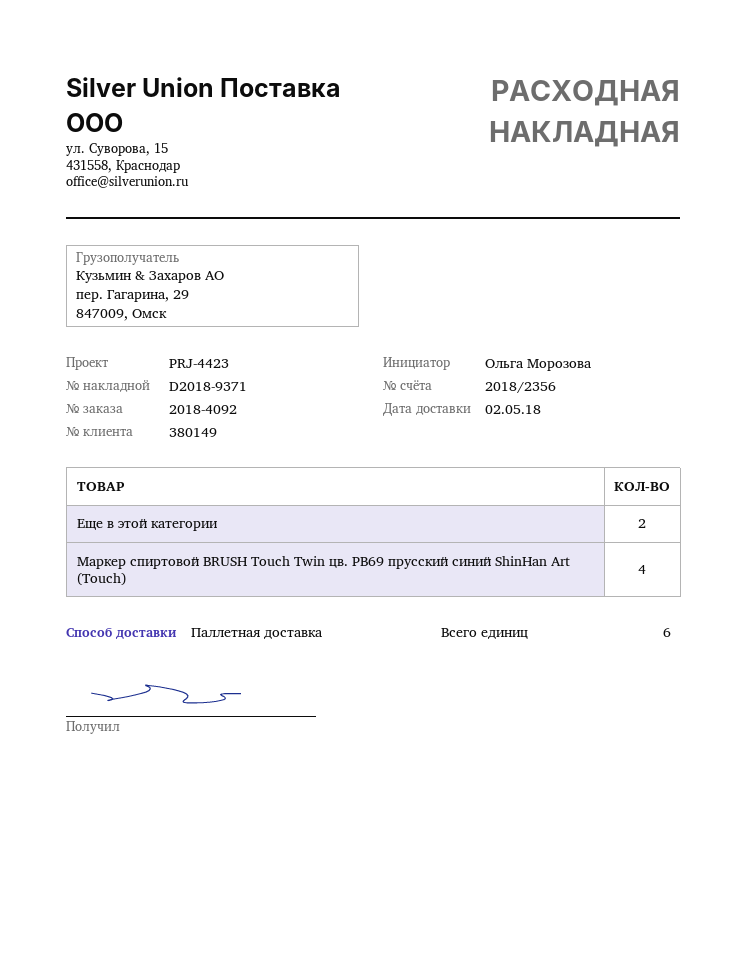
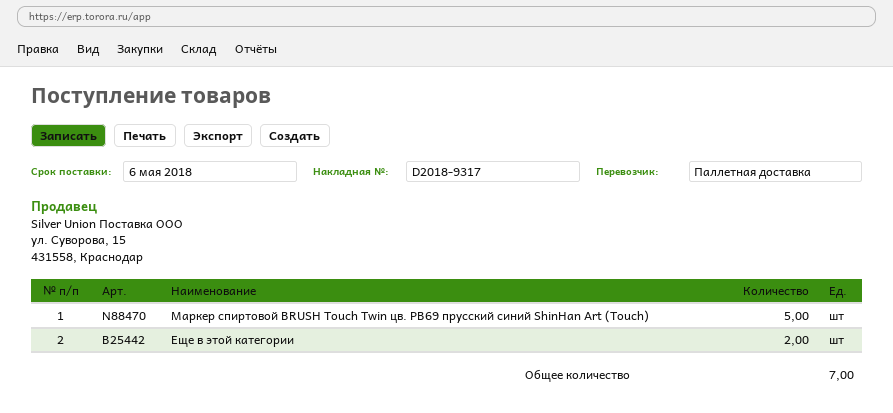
delivery note number: D2018-9371 -> D2018-9317
delivery date: 2018-05-02 -> 2018-05-06
Маркер спиртовой BRUSH Touch Twin цв. PB69 прусский синий ShinHan Art (Touch): 4 -> 5
total quantity: 6 -> 7

